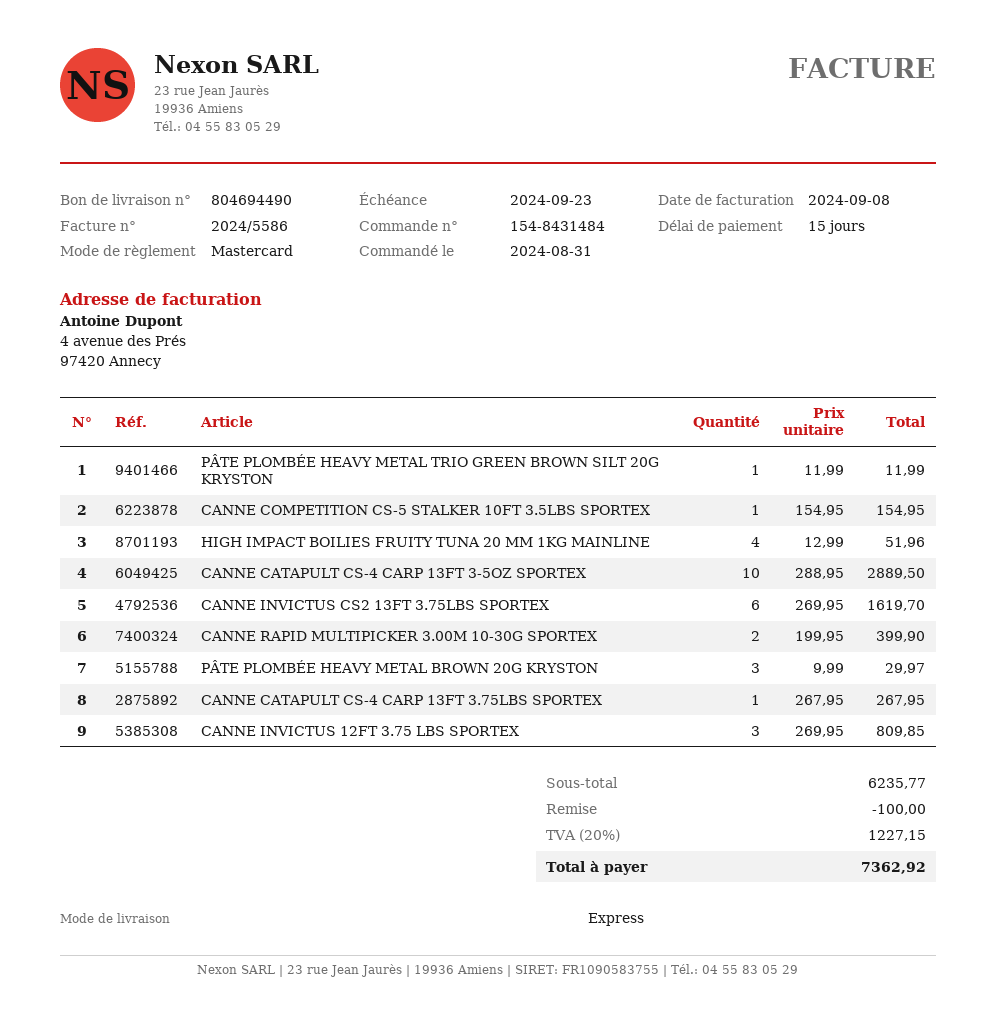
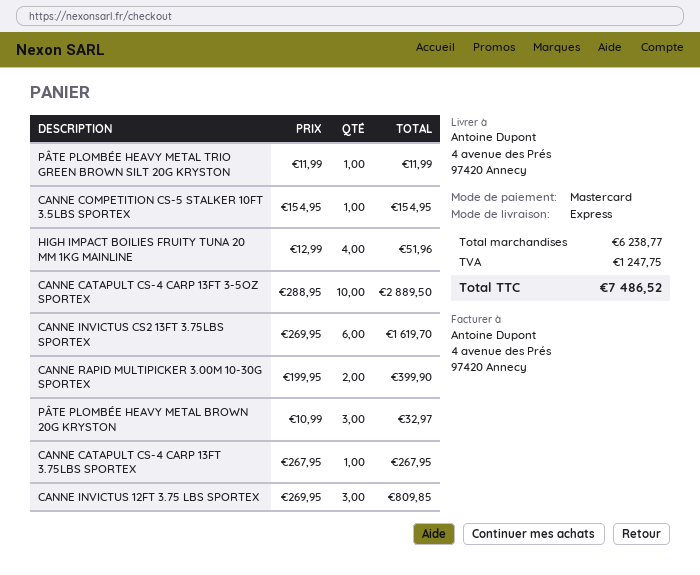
PÂTE PLOMBÉE HEAVY METAL BROWN 20G KRYSTON: 3 x 9.99 = 29.97 -> 3 x 10.99 = 32.97
subtotal: 6235.77 -> 6238.77
discount: 100.00 -> none
tax: 1227.15 -> 1247.75
total: 7362.92 -> 7486.52

